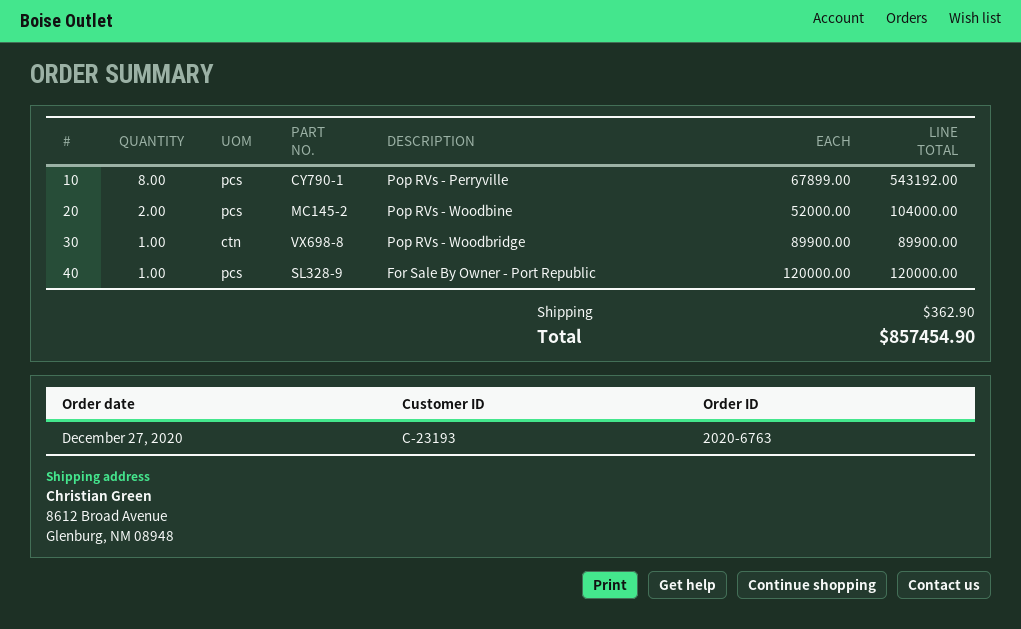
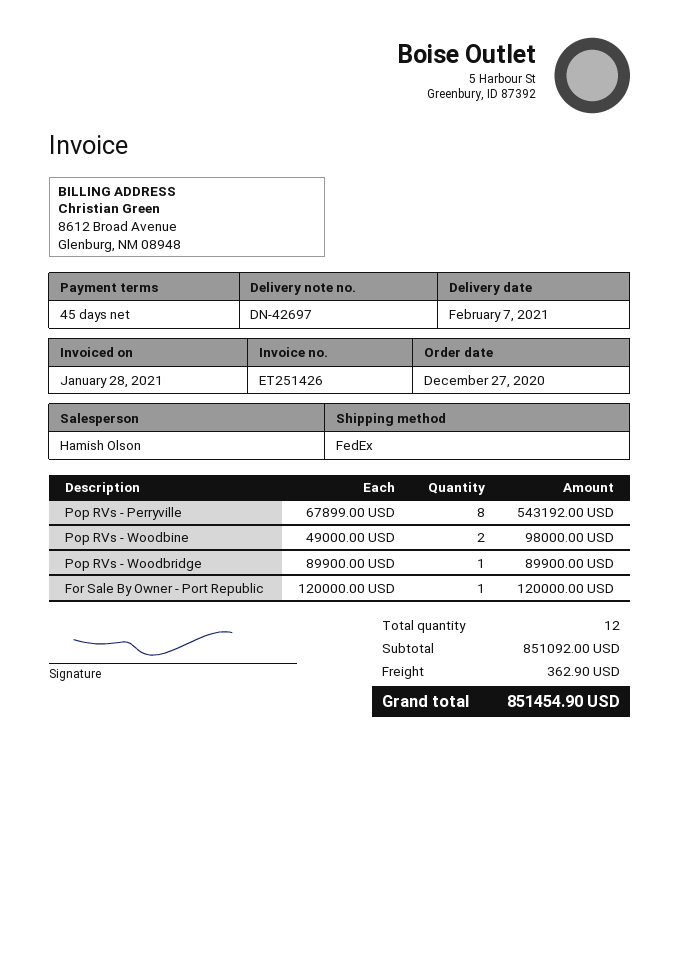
Pop RVs - Woodbine: 2 x 52000.00 = 104000.00 -> 2 x 49000.00 = 98000.00
total: 857454.90 -> 851454.90

